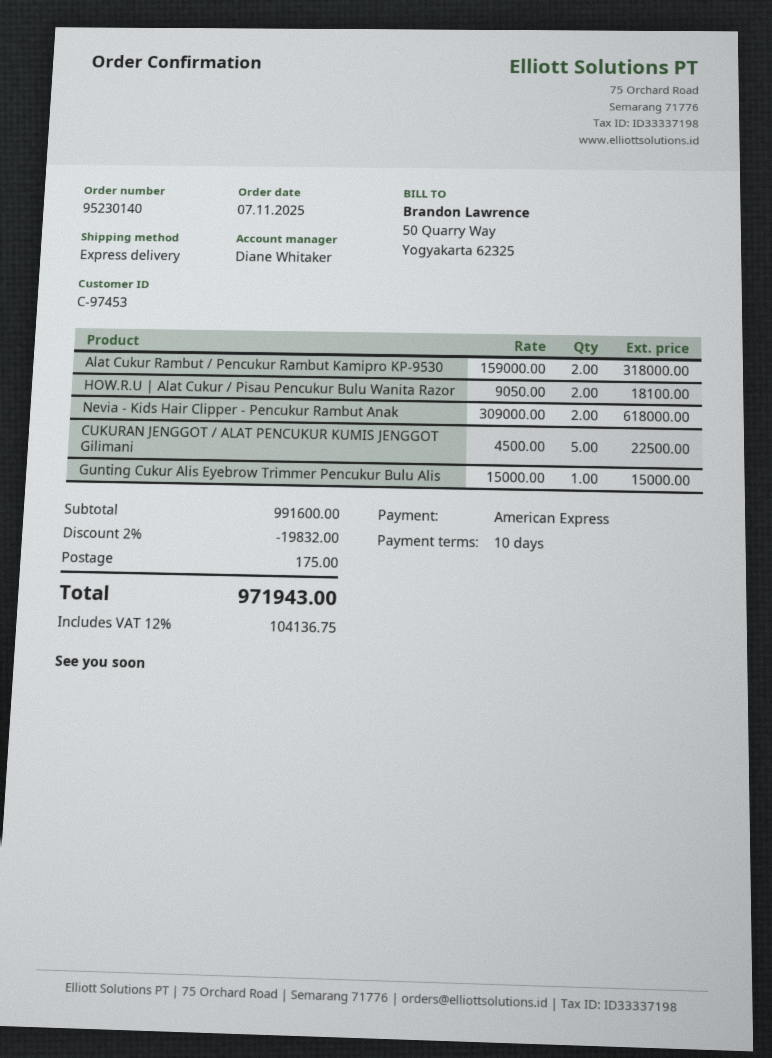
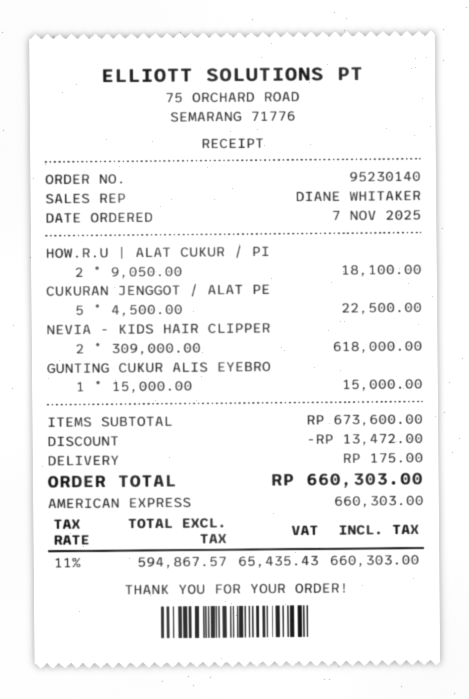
Alat Cukur Rambut / Pencukur Rambut Kamipro KP-9530: 2 x 159000.00 = 318000.00 -> none
subtotal: 991600.00 -> 673600.00
discount: 19832.00 -> 13472.00
tax: 12% = 104136.75 -> 11% = 65435.43
total: 971943.00 -> 660303.00

